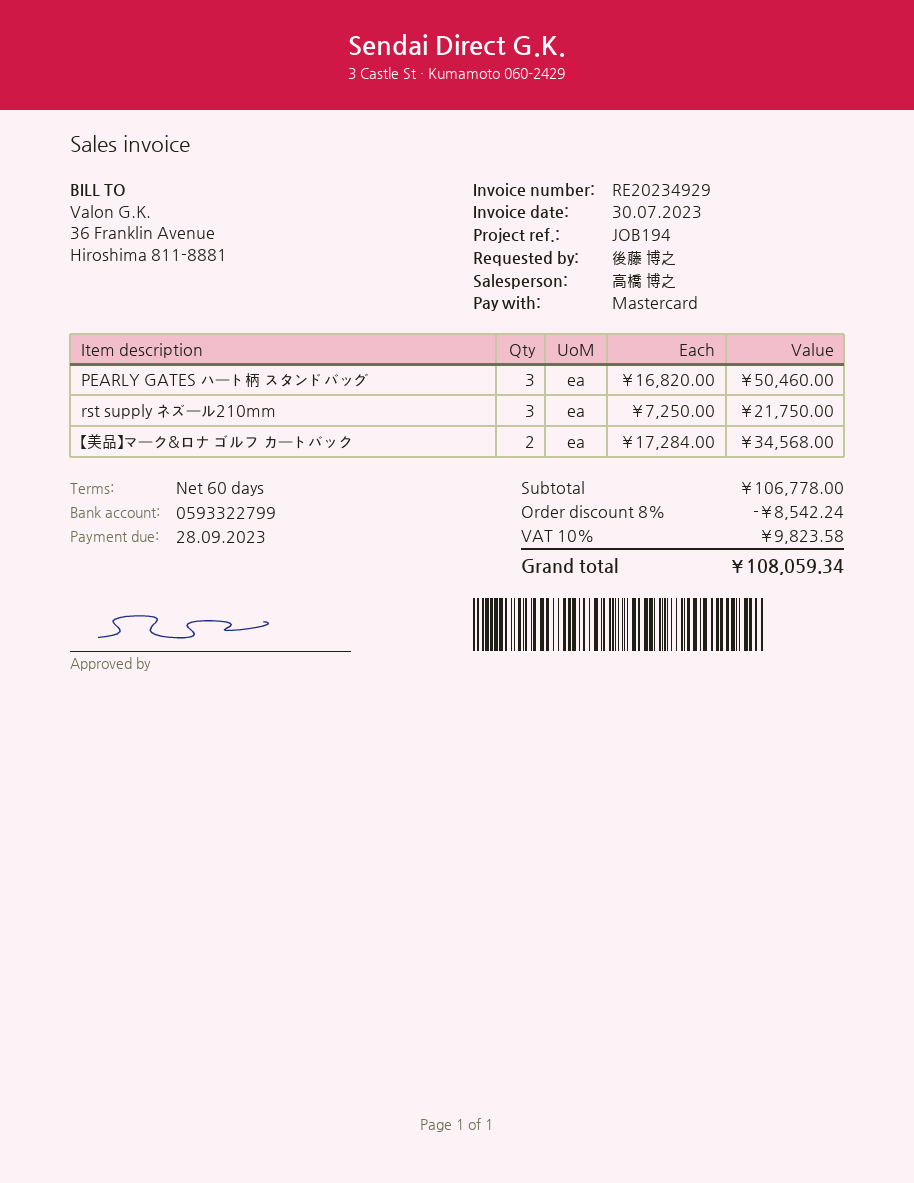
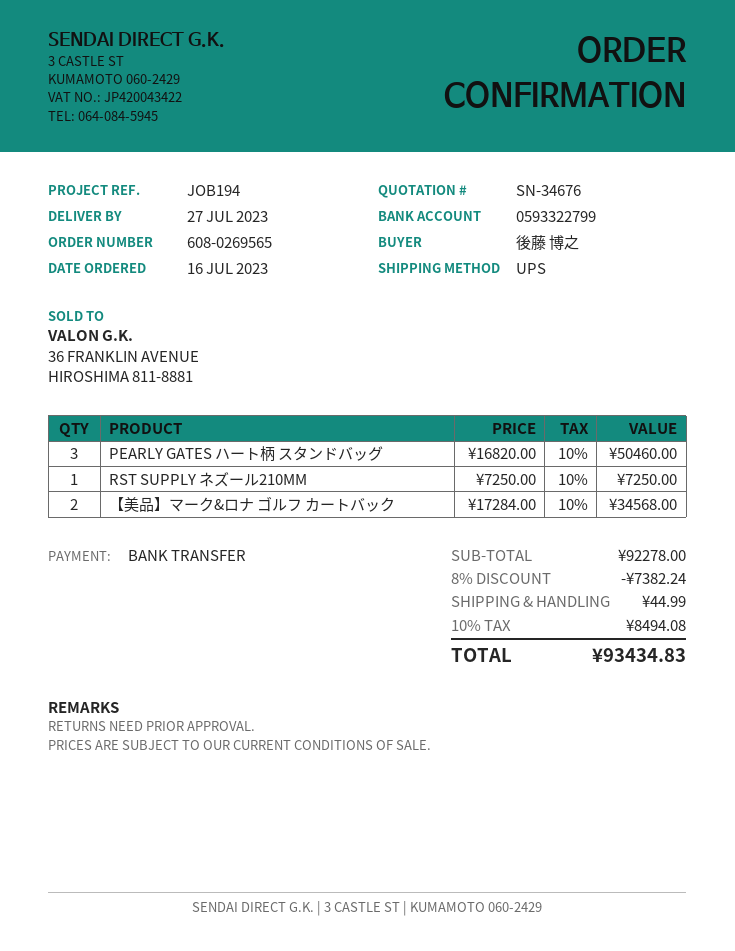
payment method: Mastercard -> bank transfer
rst supply ネズール210mm: 3 x 7250.00 = 21750.00 -> 1 x 7250.00 = 7250.00
subtotal: 106778.00 -> 92278.00
discount: 8% = 8542.24 -> 8% = 7382.24
shipping: none -> 44.99
tax: 10% = 9823.58 -> 10% = 8494.08
total: 108059.34 -> 93434.83

